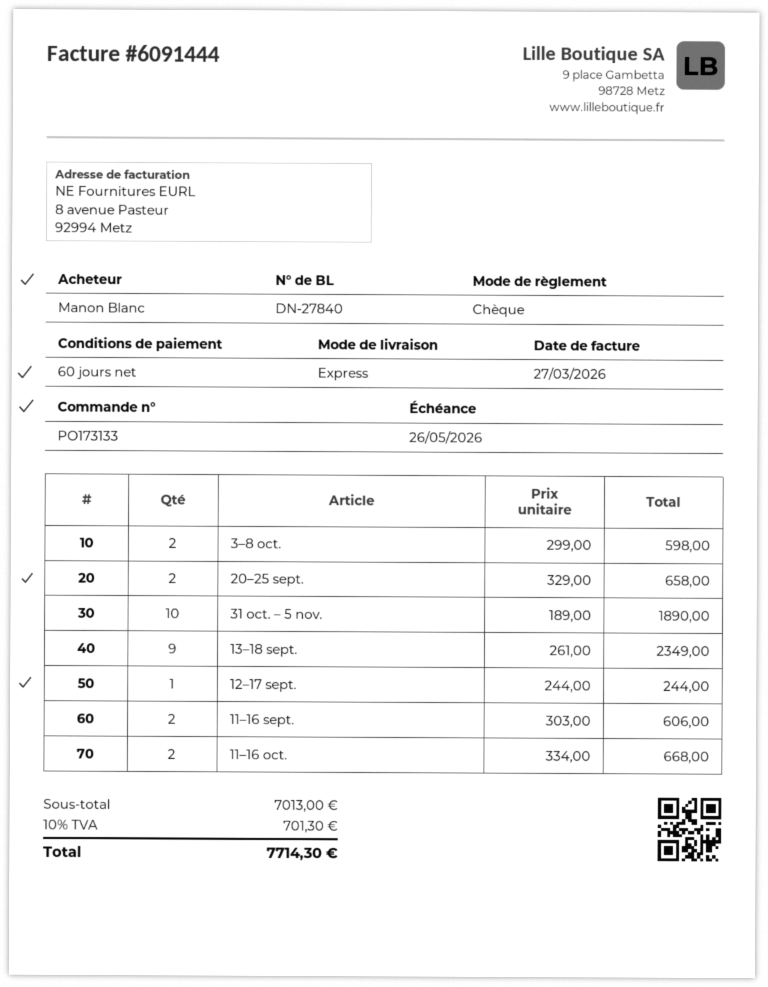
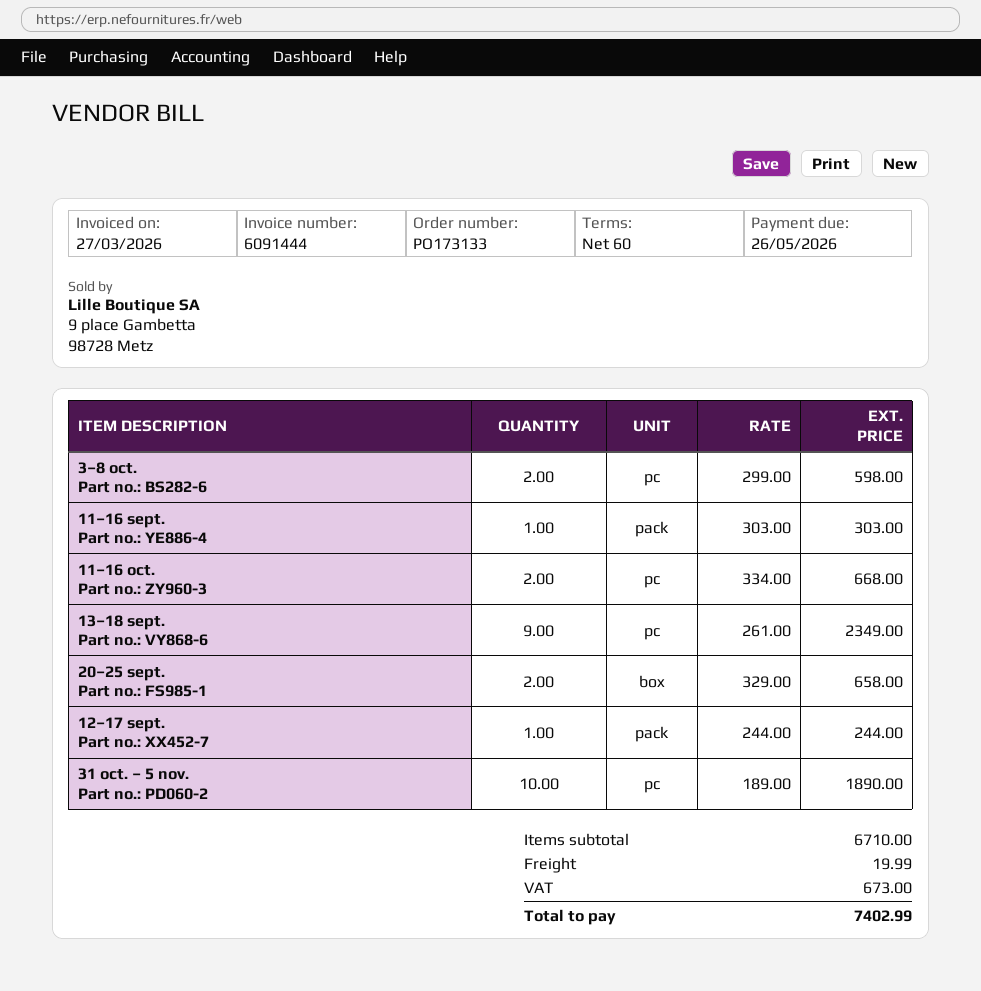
11–16 sept.: 2 x 303.00 = 606.00 -> 1 x 303.00 = 303.00
subtotal: 7013.00 -> 6710.00
shipping: none -> 19.99
tax: 701.30 -> 673.00
total: 7714.30 -> 7402.99

